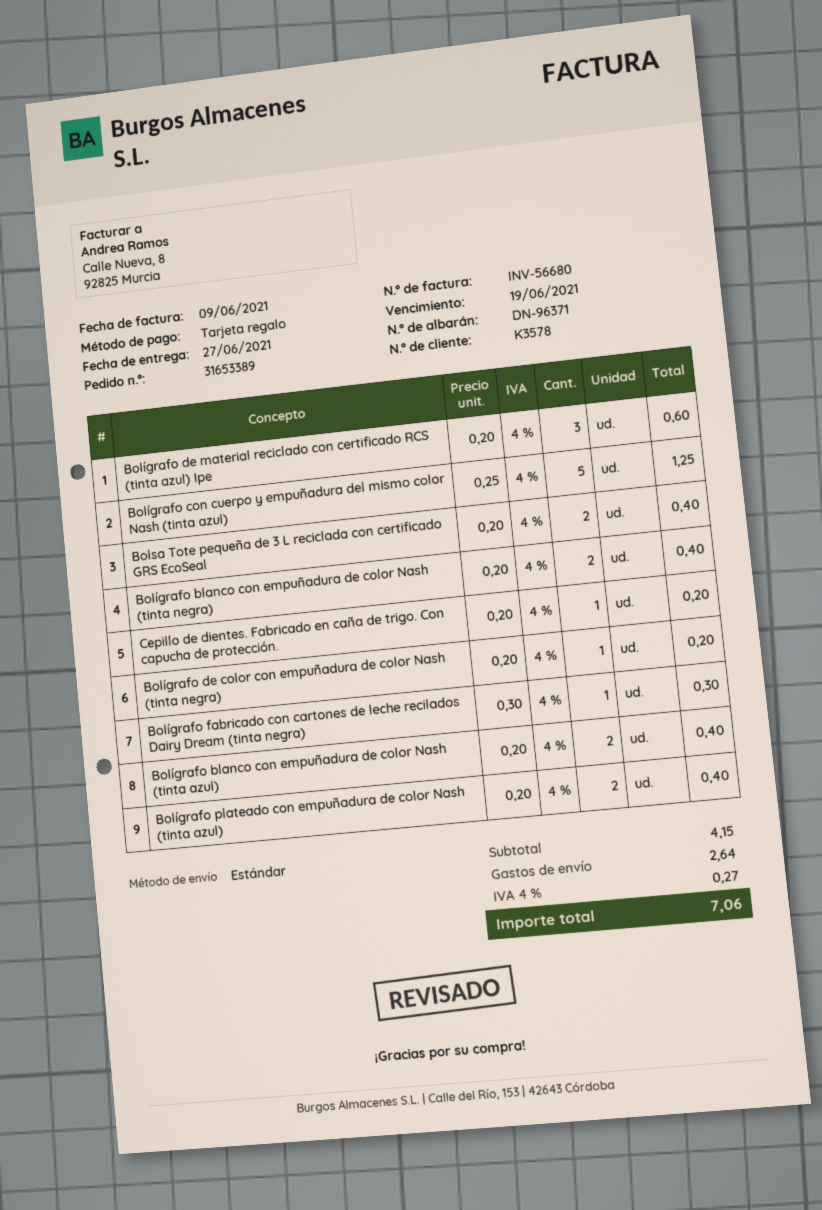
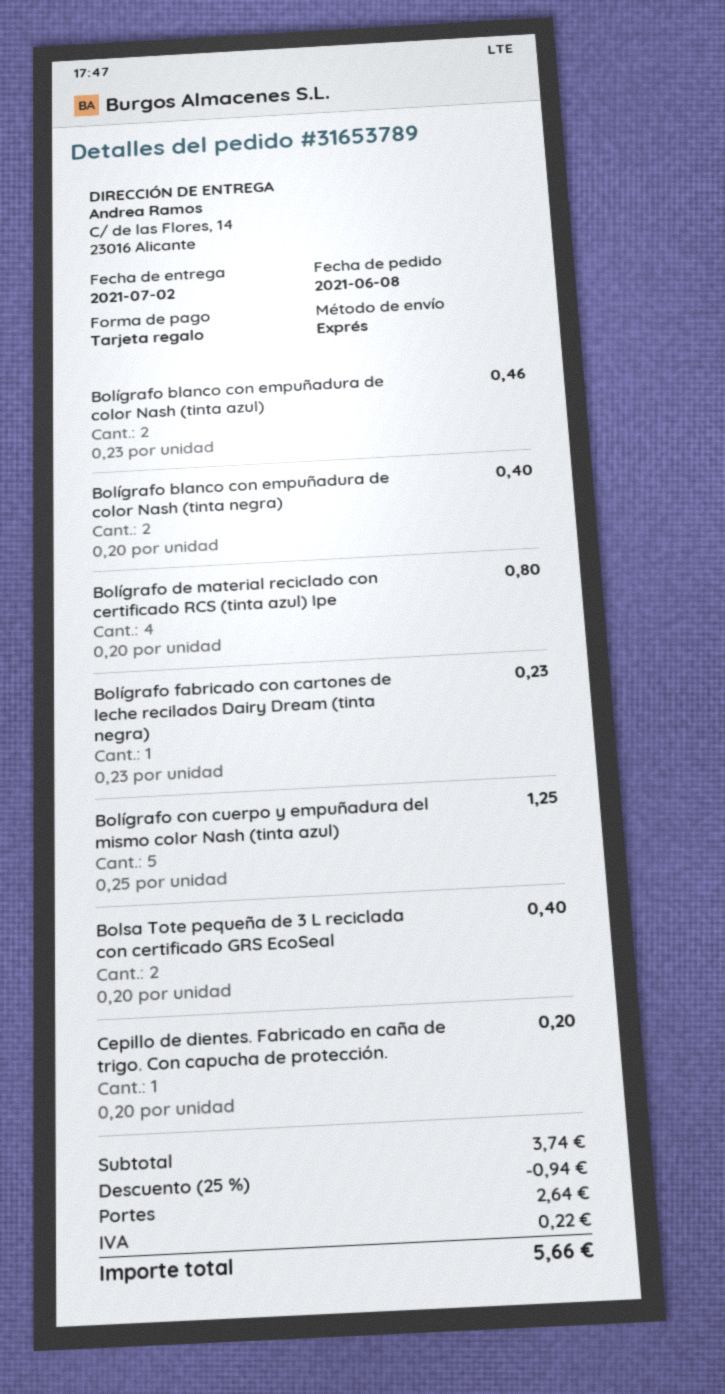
order number: 31653389 -> 31653789
delivery date: 2021-06-27 -> 2021-07-02
shipping method: standard -> express
Bolígrafo de material reciclado con certificado RCS (tinta azul) Ipe: 3 x 0.20 = 0.60 -> 4 x 0.20 = 0.80
Bolígrafo de color con empuñadura de color Nash (tinta negra): 1 x 0.20 = 0.20 -> none
Bolígrafo fabricado con cartones de leche recilados Dairy Dream (tinta negra): 1 x 0.30 = 0.30 -> 1 x 0.23 = 0.23
Bolígrafo blanco con empuñadura de color Nash (tinta azul): 2 x 0.20 = 0.40 -> 2 x 0.23 = 0.46
Bolígrafo plateado con empuñadura de color Nash (tinta azul): 2 x 0.20 = 0.40 -> none
subtotal: 4.15 -> 3.74
discount: none -> 25% = 0.94
tax: 0.27 -> 0.22
total: 7.06 -> 5.66

